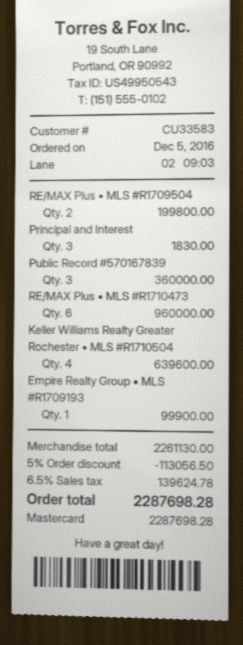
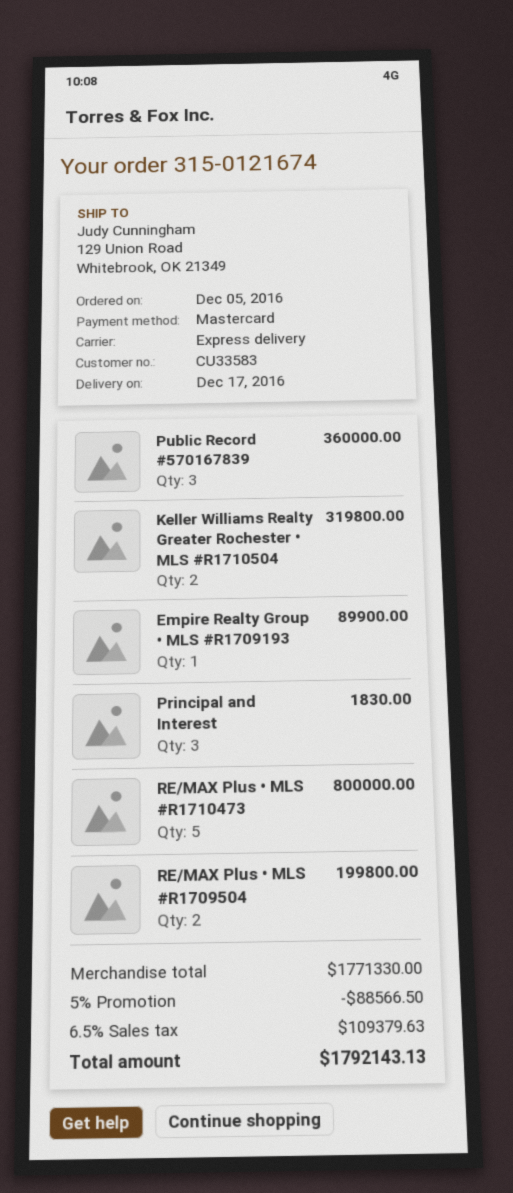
RE/MAX Plus • MLS #R1710473: 6 for 960000.00 -> 5 for 800000.00
Keller Williams Realty Greater Rochester • MLS #R1710504: 4 for 639600.00 -> 2 for 319800.00
Empire Realty Group • MLS #R1709193: 1 for 99900.00 -> 1 for 89900.00
subtotal: 2261130.00 -> 1771330.00
discount: 5% = 113056.50 -> 5% = 88566.50
tax: 6.5% = 139624.78 -> 6.5% = 109379.63
total: 2287698.28 -> 1792143.13

